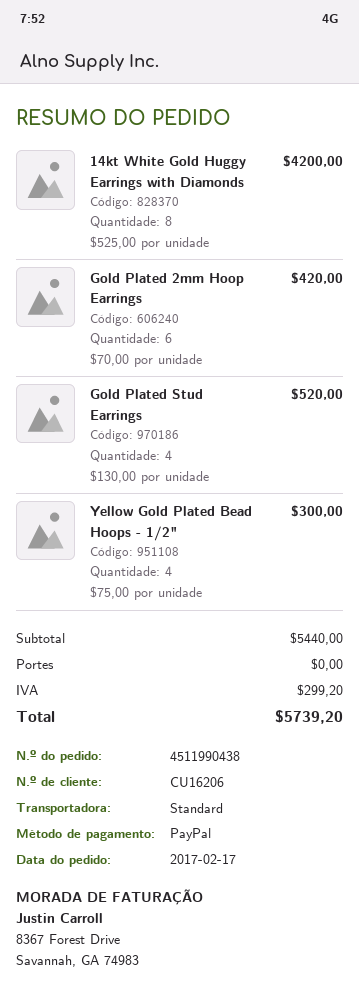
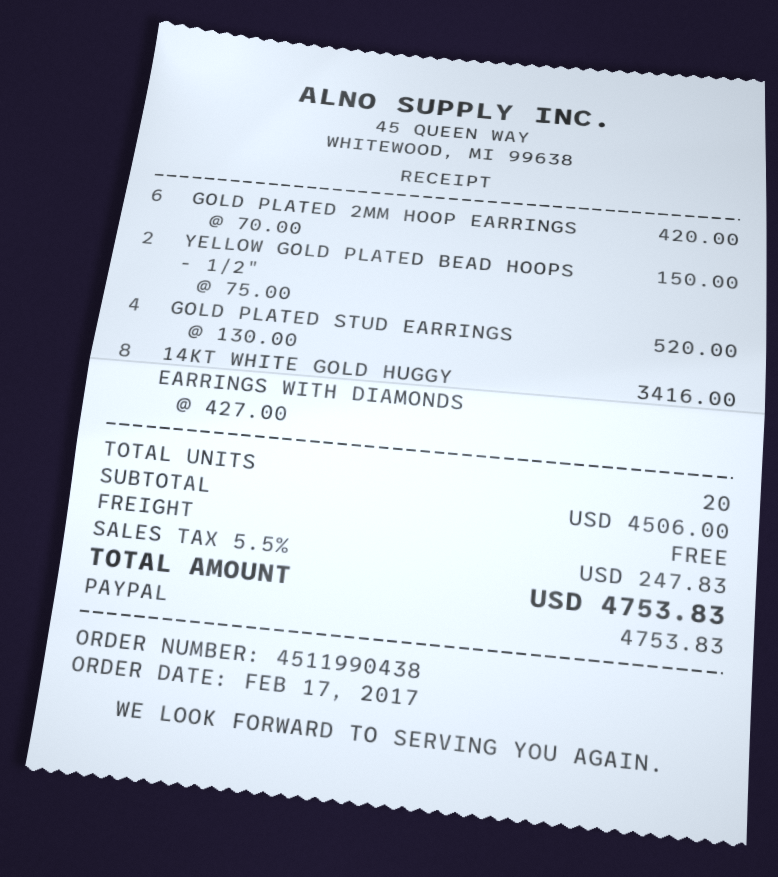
14kt White Gold Huggy Earrings with Diamonds: 8 x 525.00 = 4200.00 -> 8 x 427.00 = 3416.00
Yellow Gold Plated Bead Hoops - 1/2": 4 x 75.00 = 300.00 -> 2 x 75.00 = 150.00
subtotal: 5440.00 -> 4506.00
tax: 299.20 -> 247.83
total: 5739.20 -> 4753.83

